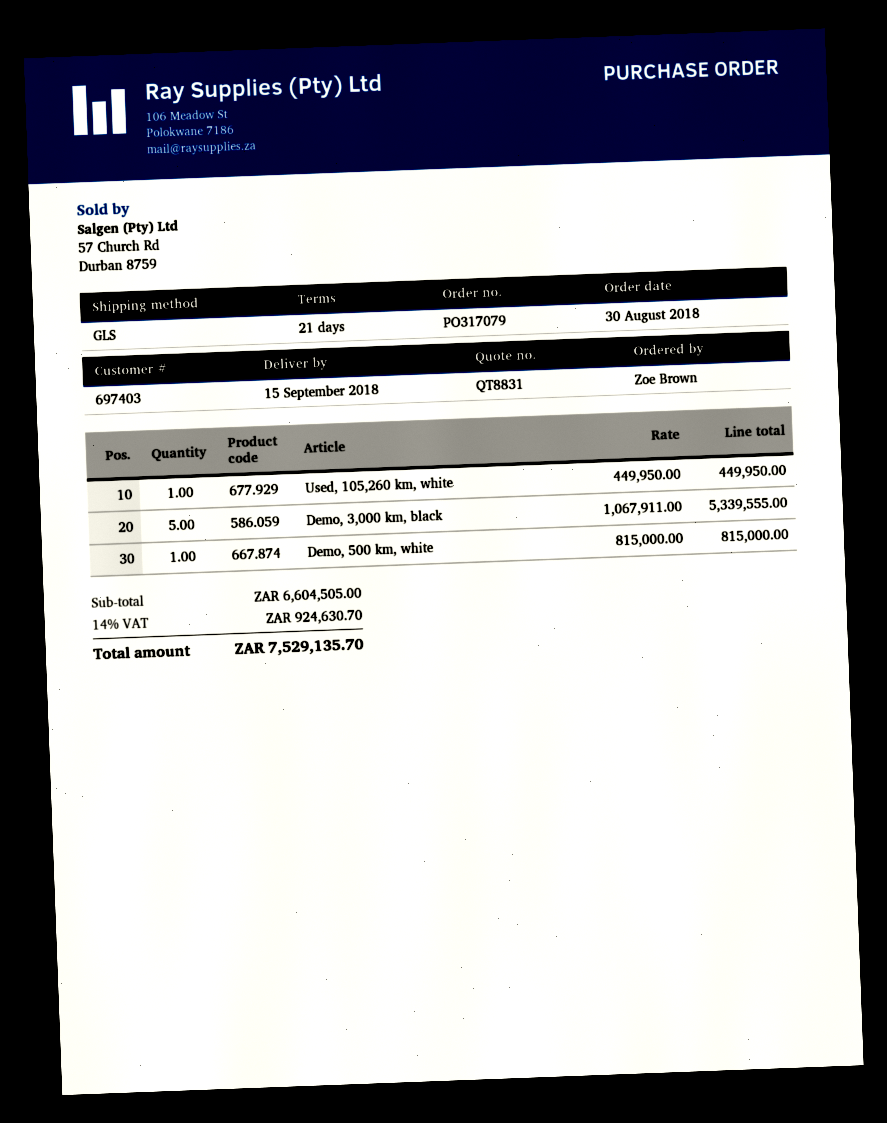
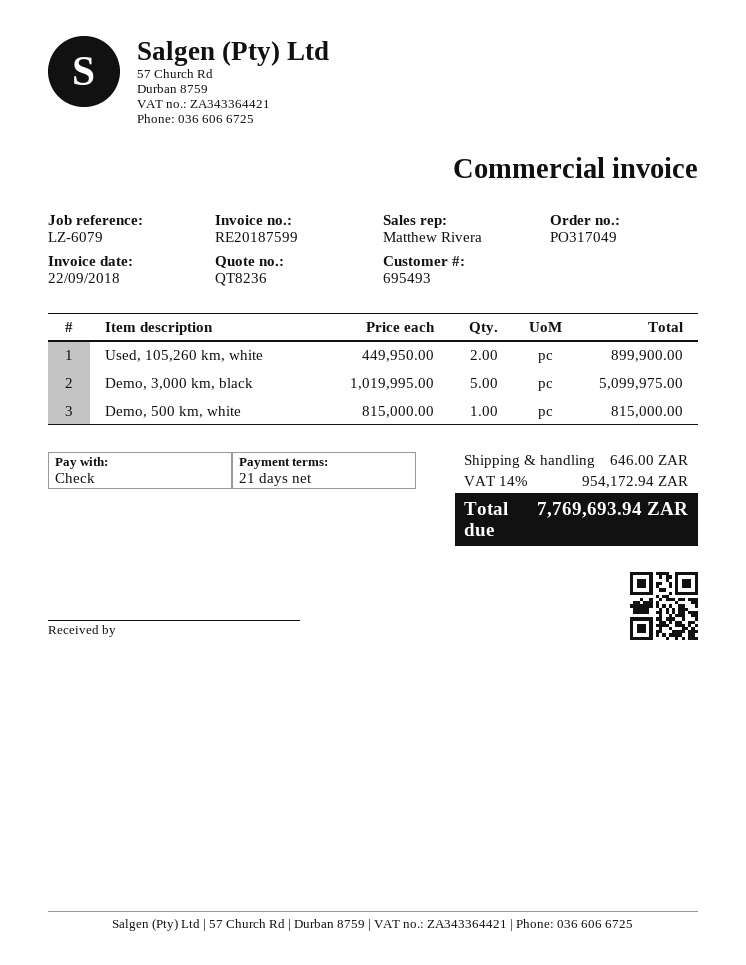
quote number: QT8831 -> QT8236
order number: PO317079 -> PO317049
customer number: 697403 -> 695493
Used, 105,260 km, white: 1 x 449950.00 = 449950.00 -> 2 x 449950.00 = 899900.00
Demo, 3,000 km, black: 5 x 1067911.00 = 5339555.00 -> 5 x 1019995.00 = 5099975.00
shipping: none -> 646.00
tax: 14% = 924630.70 -> 14% = 954172.94
total: 7529135.70 -> 7769693.94

